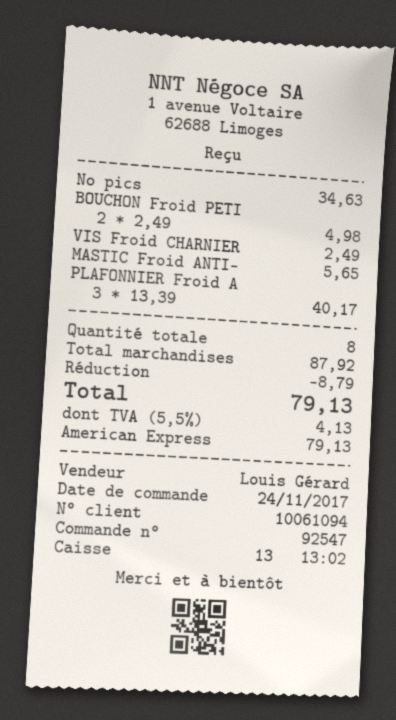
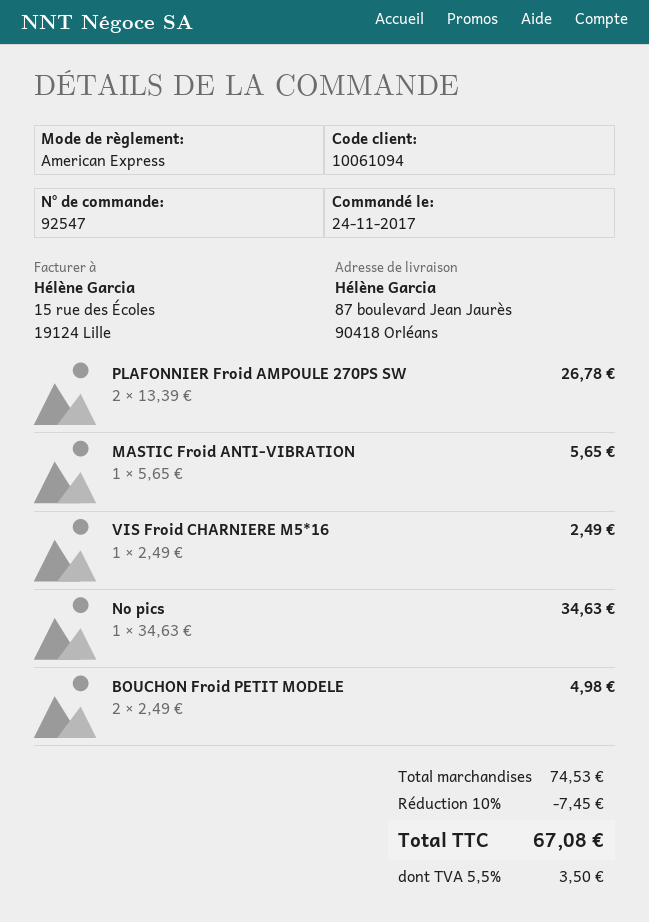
PLAFONNIER Froid A: 3 x 13.39 = 40.17 -> 2 x 13.39 = 26.78
subtotal: 87.92 -> 74.53
discount: 8.79 -> 7.45
tax: 5.5% = 4.13 -> 5.5% = 3.50
total: 79.13 -> 67.08

